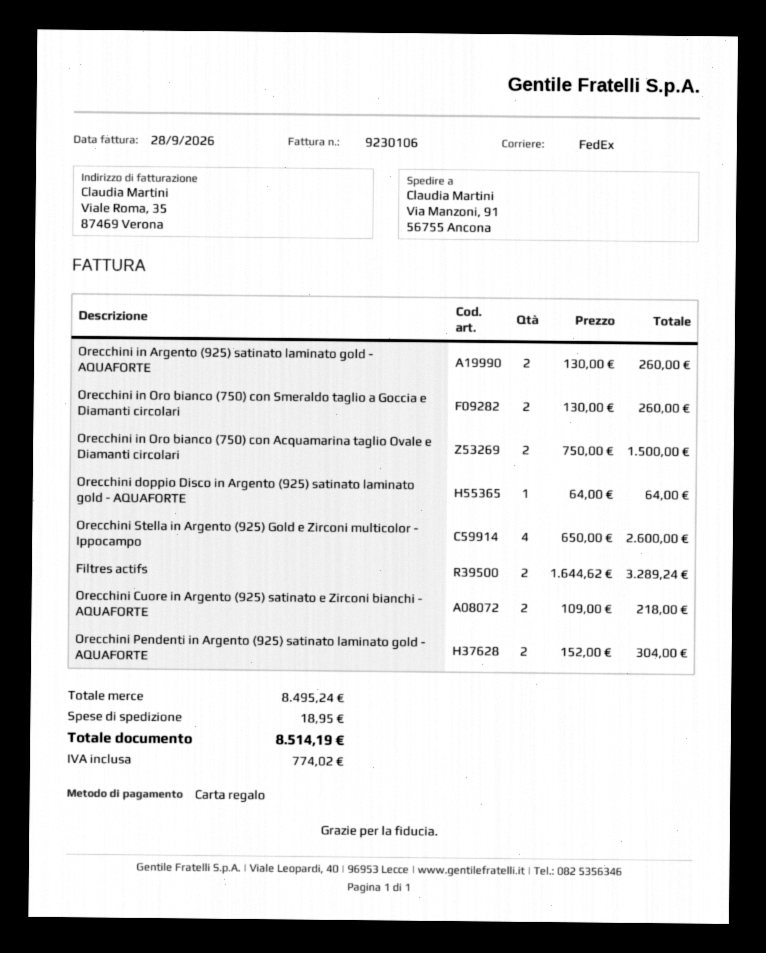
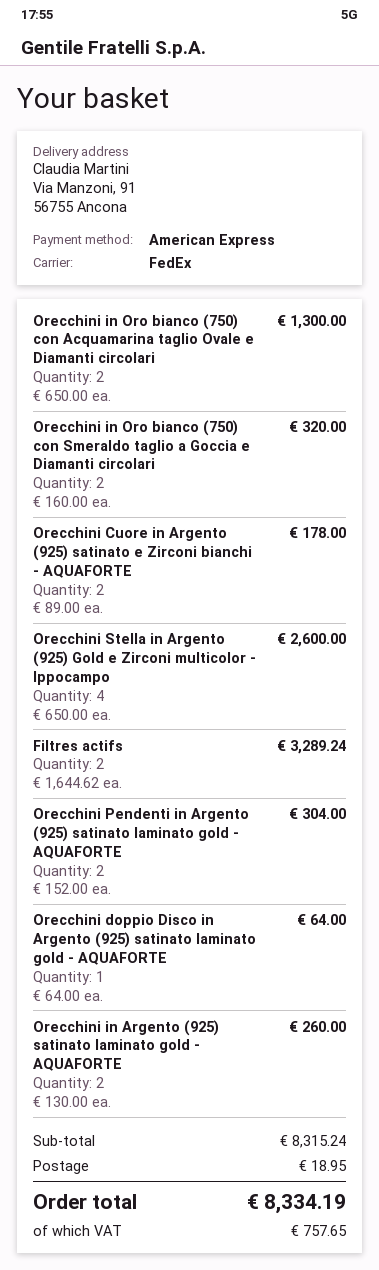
payment method: gift card -> American Express
Orecchini in Oro bianco (750) con Smeraldo taglio a Goccia e Diamanti circolari: 2 x 130.00 = 260.00 -> 2 x 160.00 = 320.00
Orecchini in Oro bianco (750) con Acquamarina taglio Ovale e Diamanti circolari: 2 x 750.00 = 1500.00 -> 2 x 650.00 = 1300.00
Orecchini Cuore in Argento (925) satinato e Zirconi bianchi - AQUAFORTE: 2 x 109.00 = 218.00 -> 2 x 89.00 = 178.00
subtotal: 8495.24 -> 8315.24
tax: 774.02 -> 757.65
total: 8514.19 -> 8334.19

